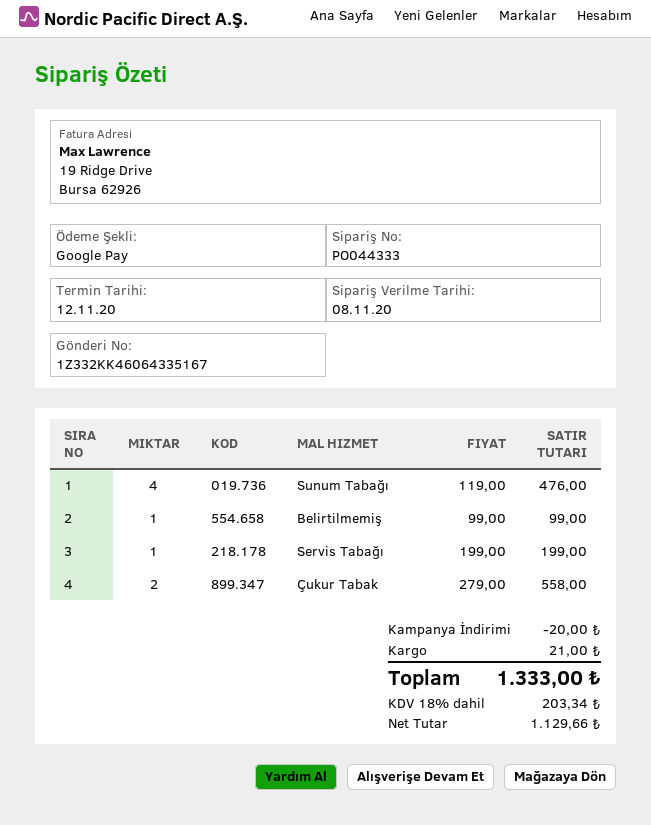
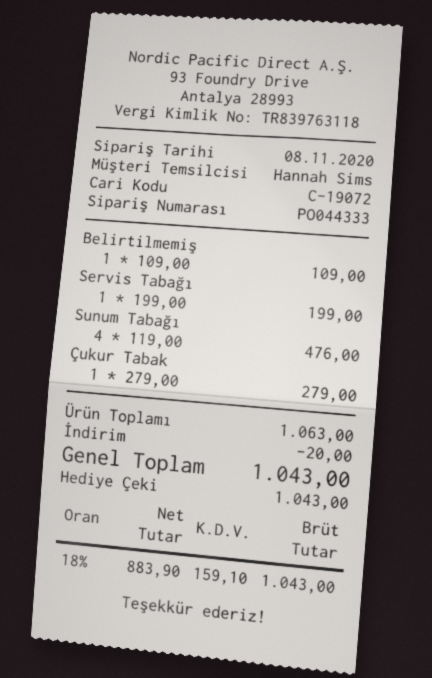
payment method: Google Pay -> gift card
Belirtilmemiş: 1 x 99.00 = 99.00 -> 1 x 109.00 = 109.00
Çukur Tabak: 2 x 279.00 = 558.00 -> 1 x 279.00 = 279.00
shipping: 21.00 -> none
net: 1129.66 -> 883.90
tax: 18% = 203.34 -> 18% = 159.10
total: 1333.00 -> 1043.00

